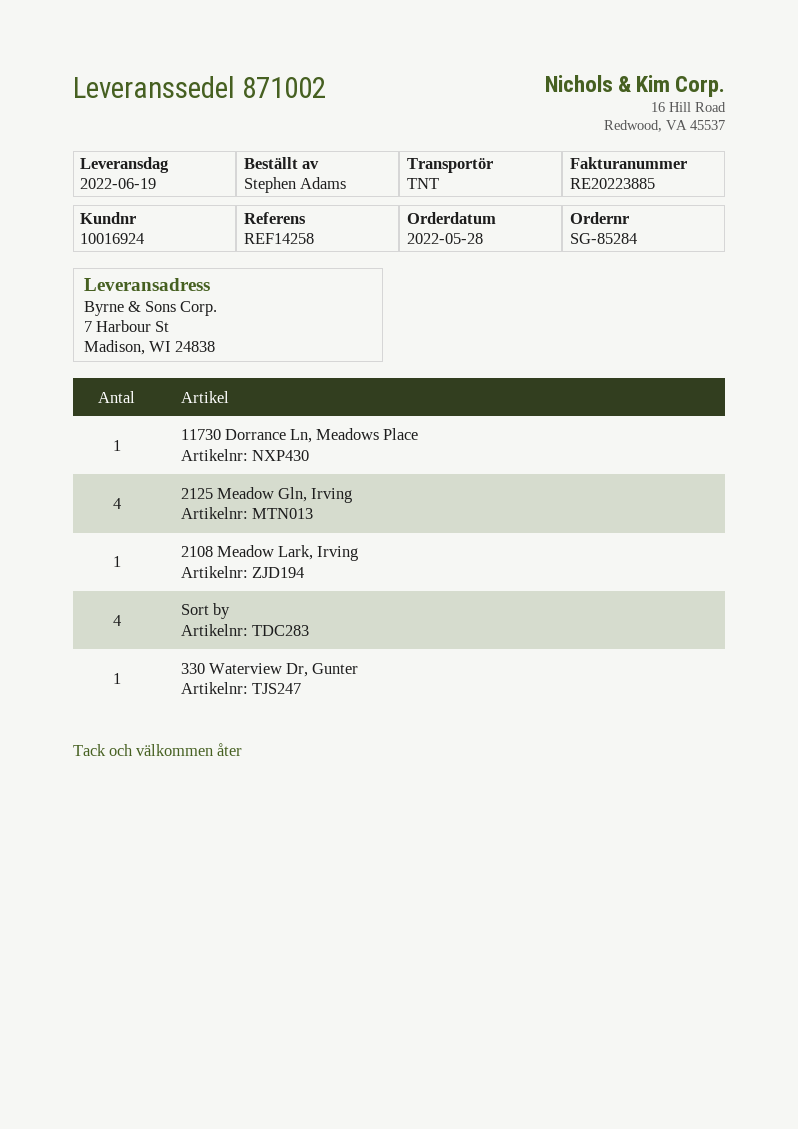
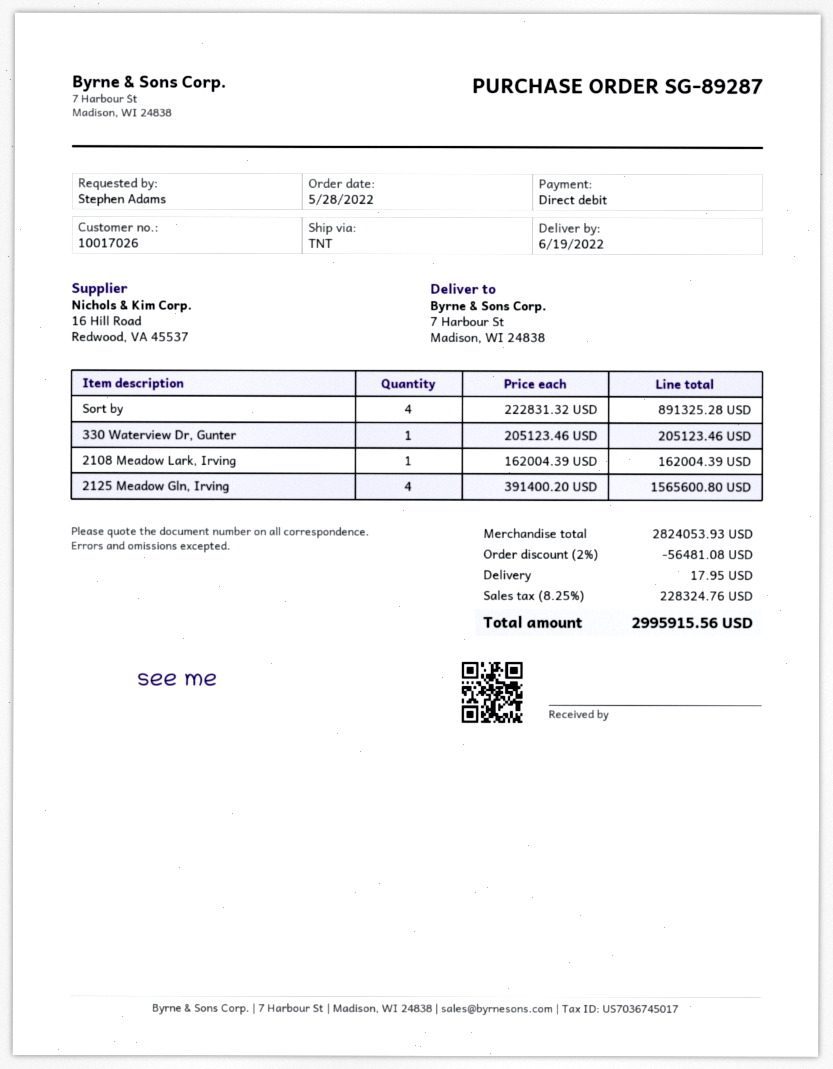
order number: SG-85284 -> SG-89287
customer number: 10016924 -> 10017026
11730 Dorrance Ln, Meadows Place: 1 -> none

